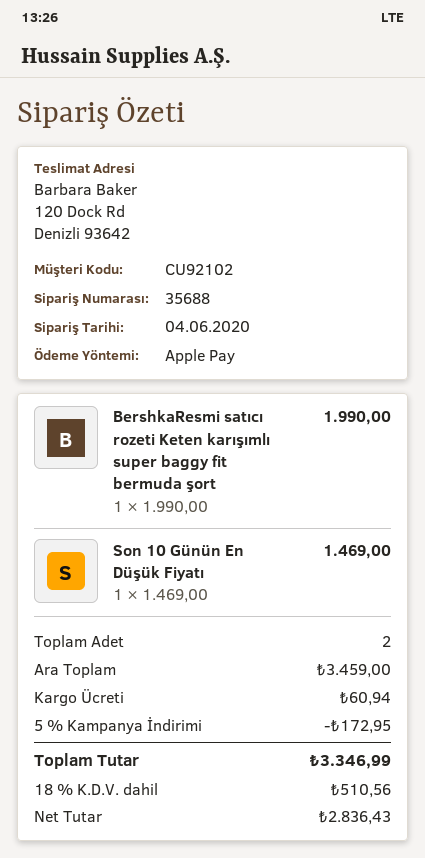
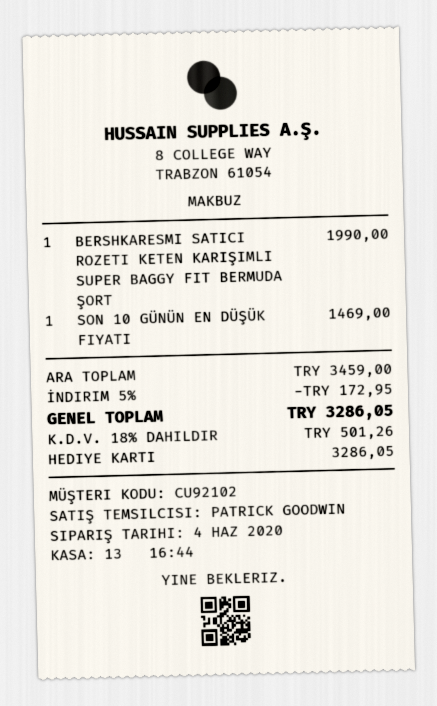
payment method: Apple Pay -> gift card
shipping: 60.94 -> none
tax: 18% = 510.56 -> 18% = 501.26
total: 3346.99 -> 3286.05

